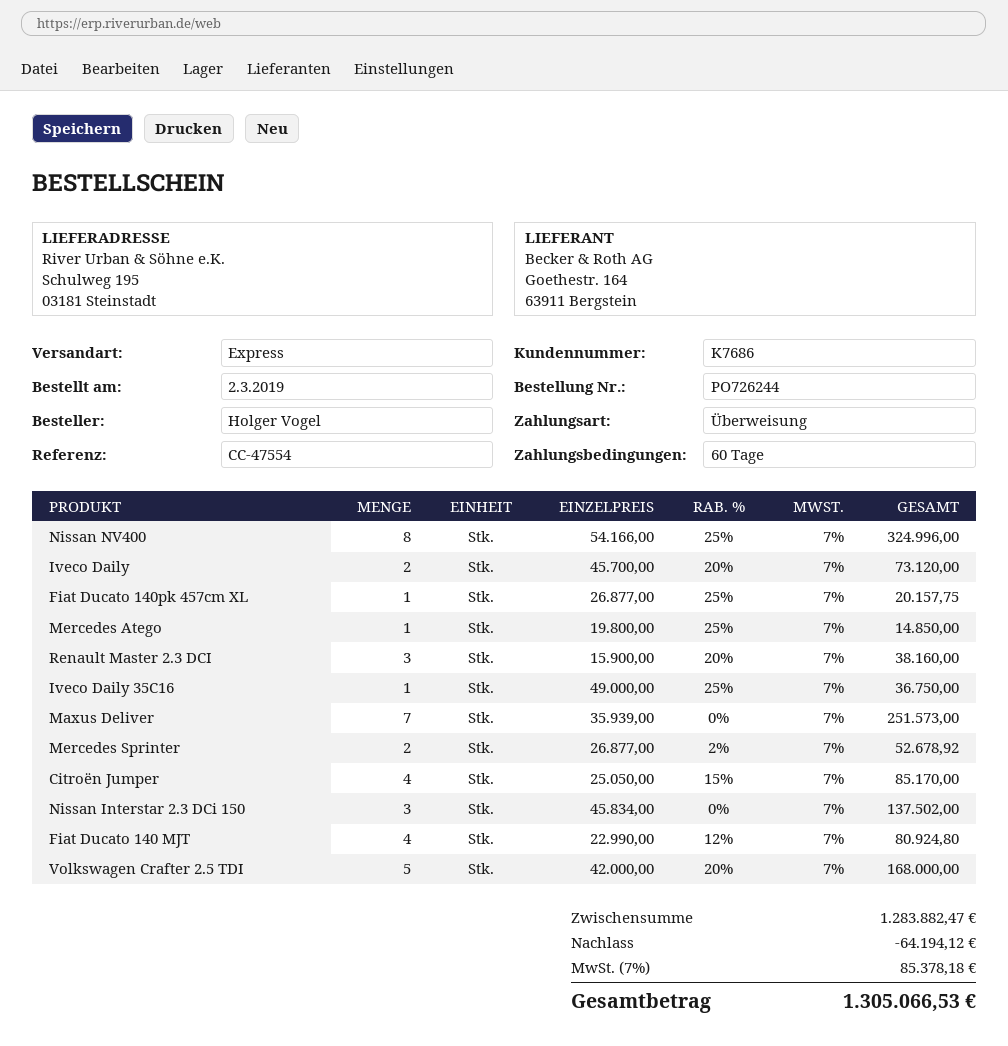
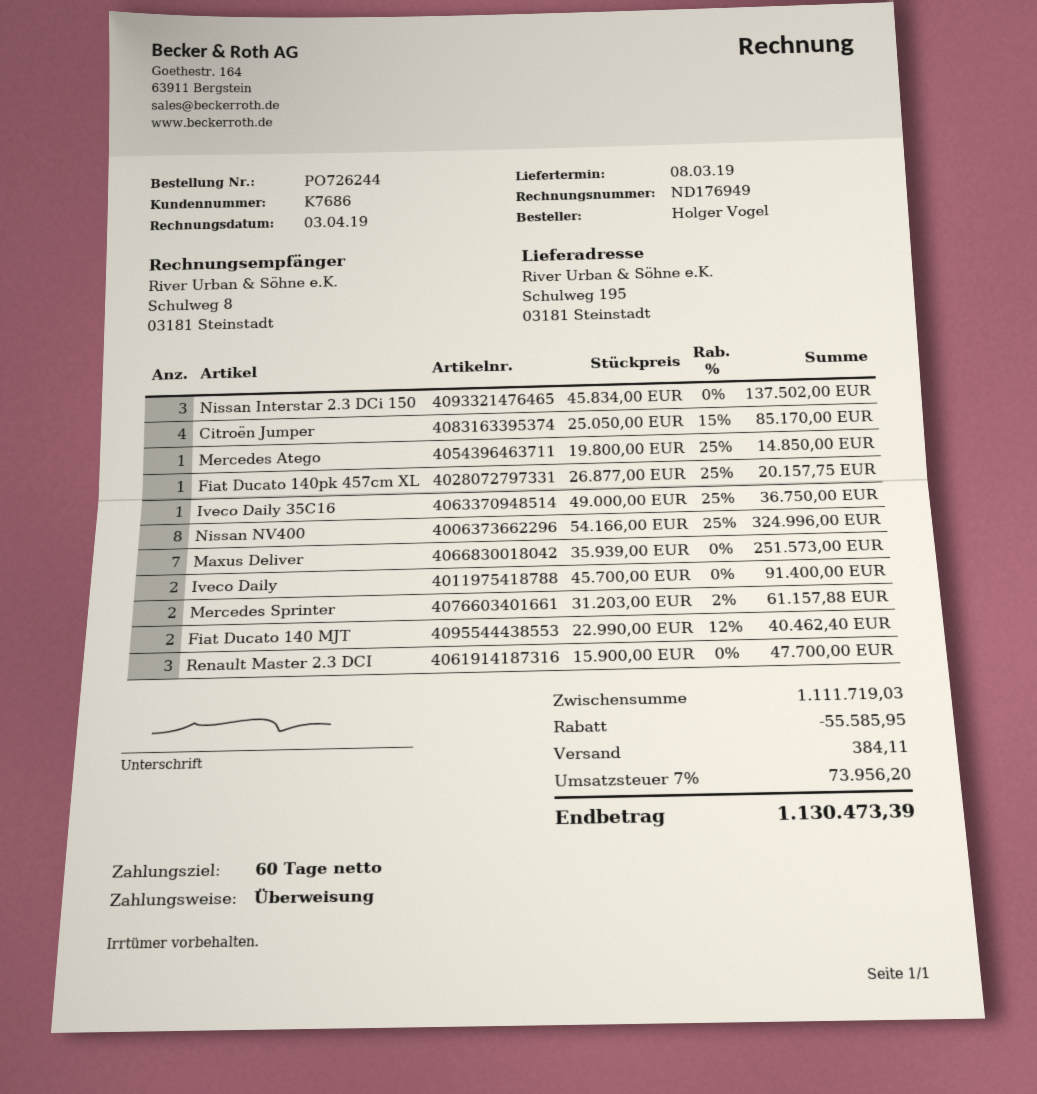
Iveco Daily: 2 x 45700.00 - 20% = 73120.00 -> 2 x 45700.00 = 91400.00
Renault Master 2.3 DCI: 3 x 15900.00 - 20% = 38160.00 -> 3 x 15900.00 = 47700.00
Mercedes Sprinter: 2 x 26877.00 - 2% = 52678.92 -> 2 x 31203.00 - 2% = 61157.88
Fiat Ducato 140 MJT: 4 x 22990.00 - 12% = 80924.80 -> 2 x 22990.00 - 12% = 40462.40
Volkswagen Crafter 2.5 TDI: 5 x 42000.00 - 20% = 168000.00 -> none
subtotal: 1283882.47 -> 1111719.03
discount: 64194.12 -> 55585.95
shipping: none -> 384.11
tax: 7% = 85378.18 -> 7% = 73956.20
total: 1305066.53 -> 1130473.39

